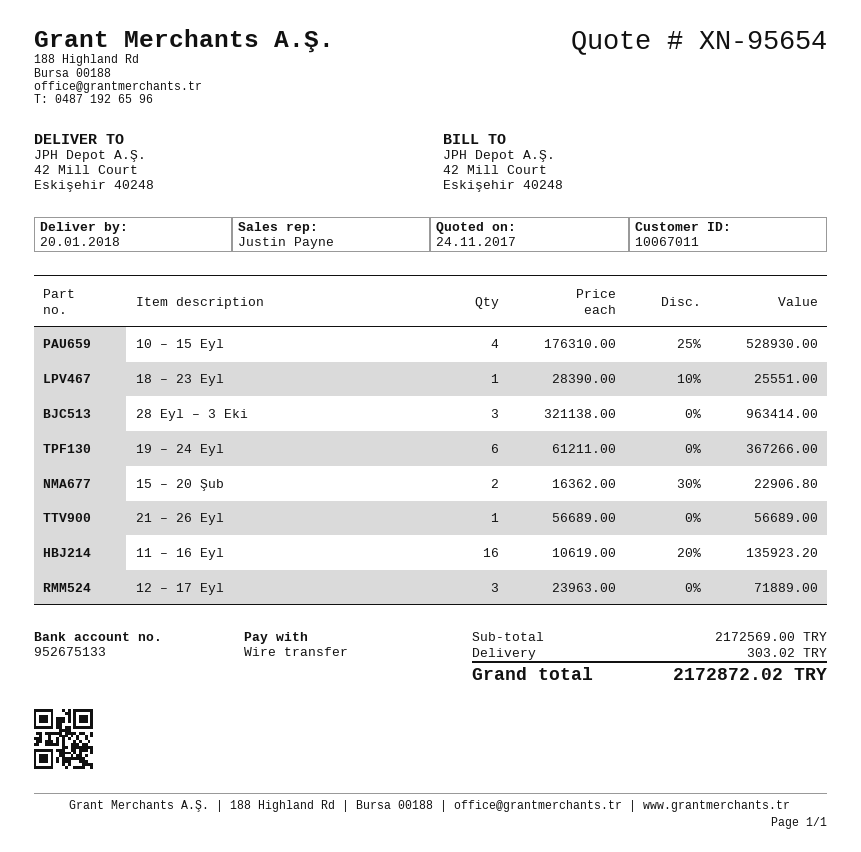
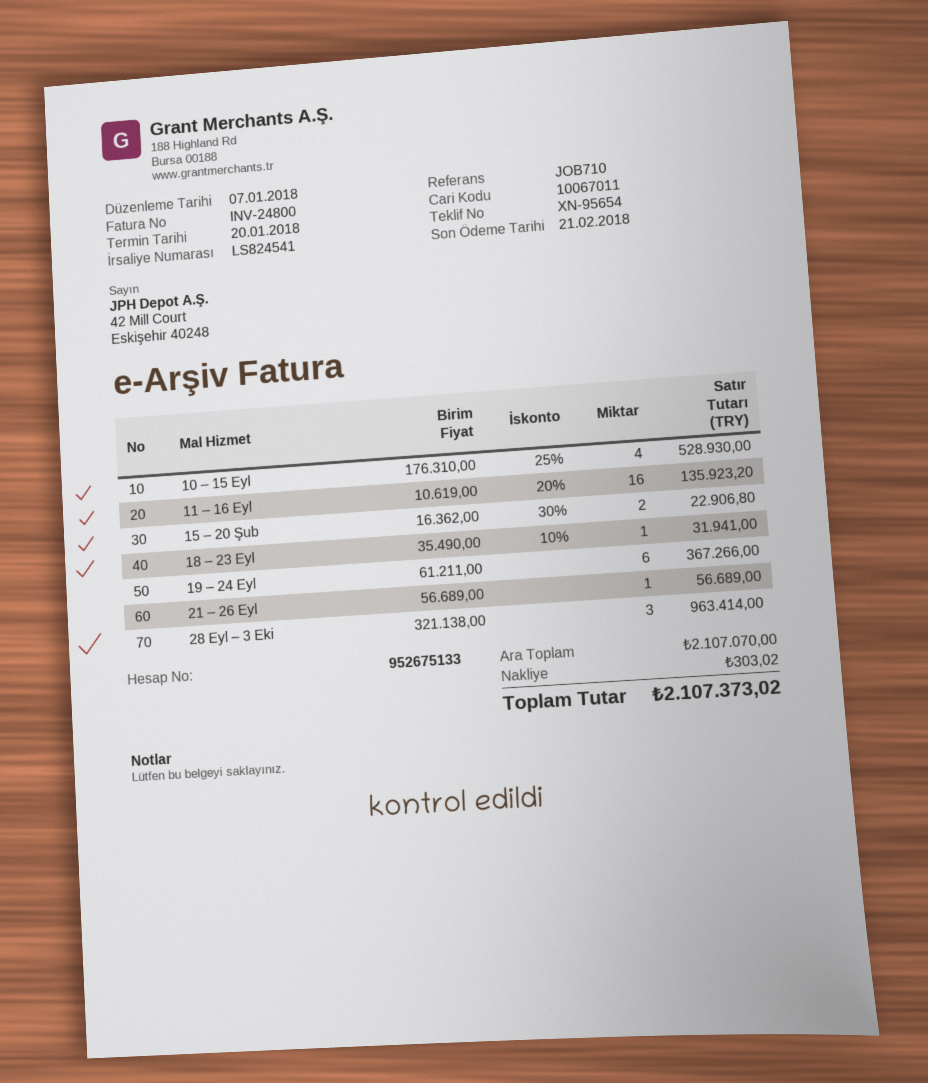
18 – 23 Eyl: 1 x 28390.00 - 10% = 25551.00 -> 1 x 35490.00 - 10% = 31941.00
12 – 17 Eyl: 3 x 23963.00 = 71889.00 -> none
subtotal: 2172569.00 -> 2107070.00
total: 2172872.02 -> 2107373.02

